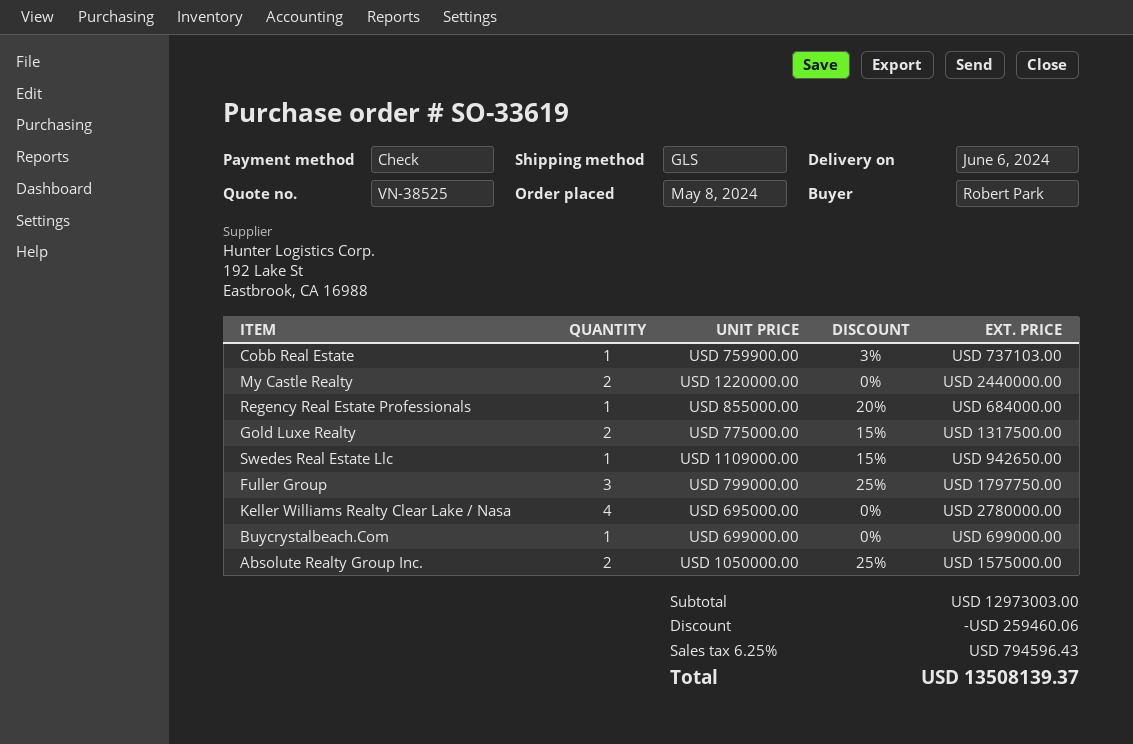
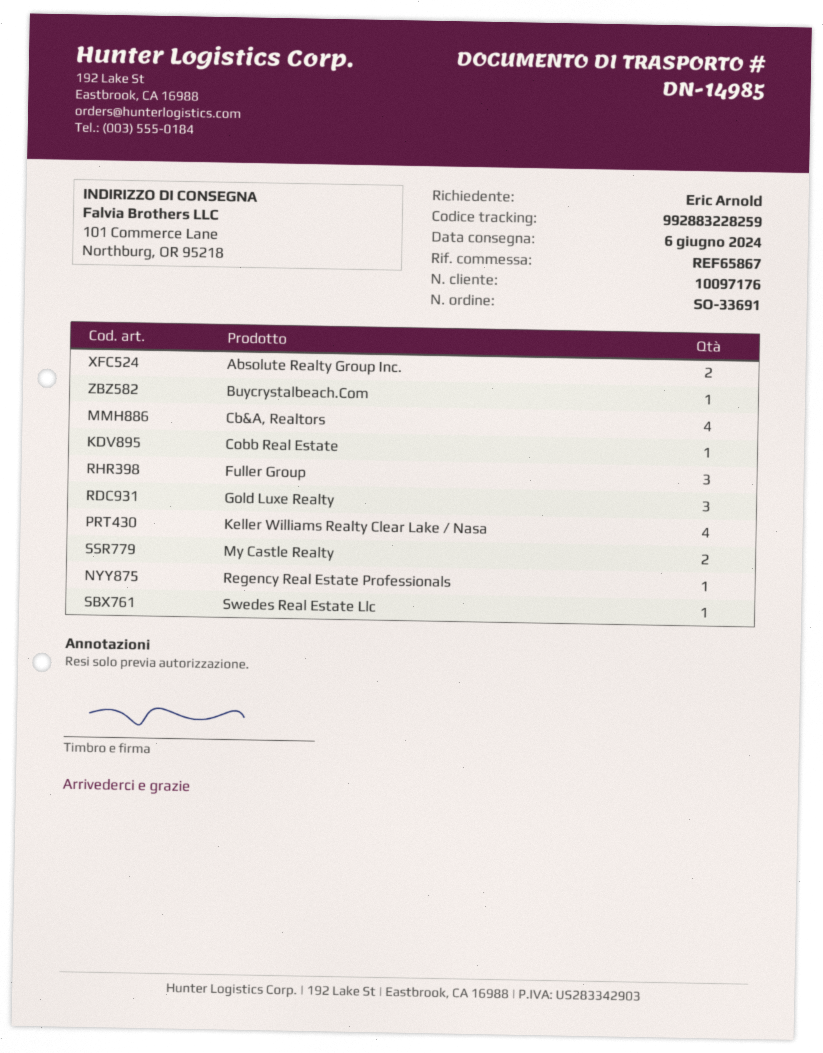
order number: SO-33619 -> SO-33691
ordered by: Robert Park -> Eric Arnold
Gold Luxe Realty: 2 -> 3
Cb&A, Realtors: none -> 4

